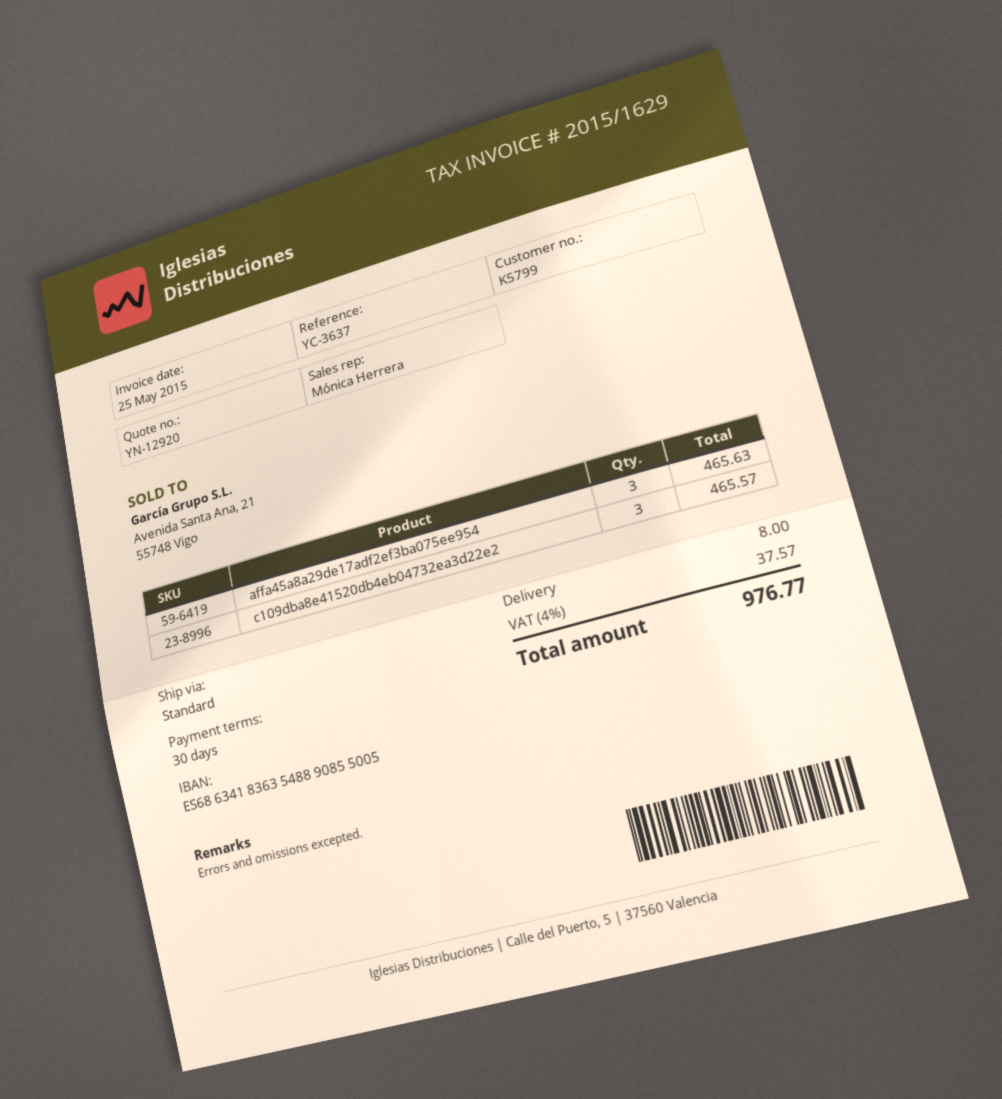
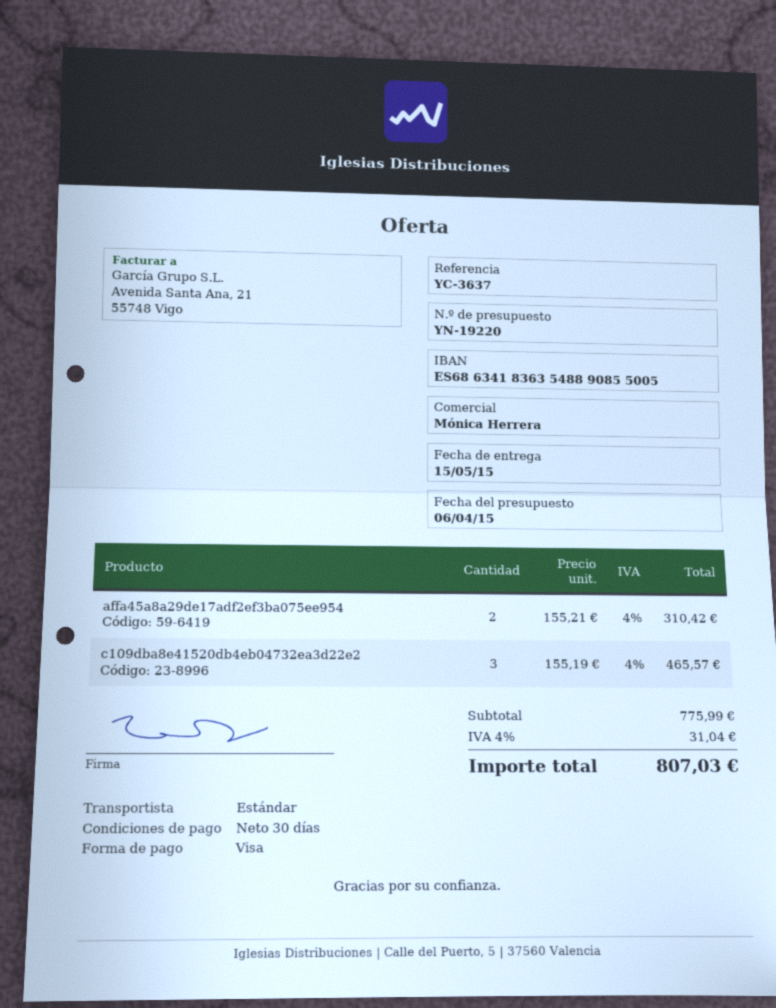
quote number: YN-12920 -> YN-19220
affa45a8a29de17adf2ef3ba075ee954: 3 for 465.63 -> 2 for 310.42
shipping: 8.00 -> none
tax: 4% = 37.57 -> 4% = 31.04
total: 976.77 -> 807.03

